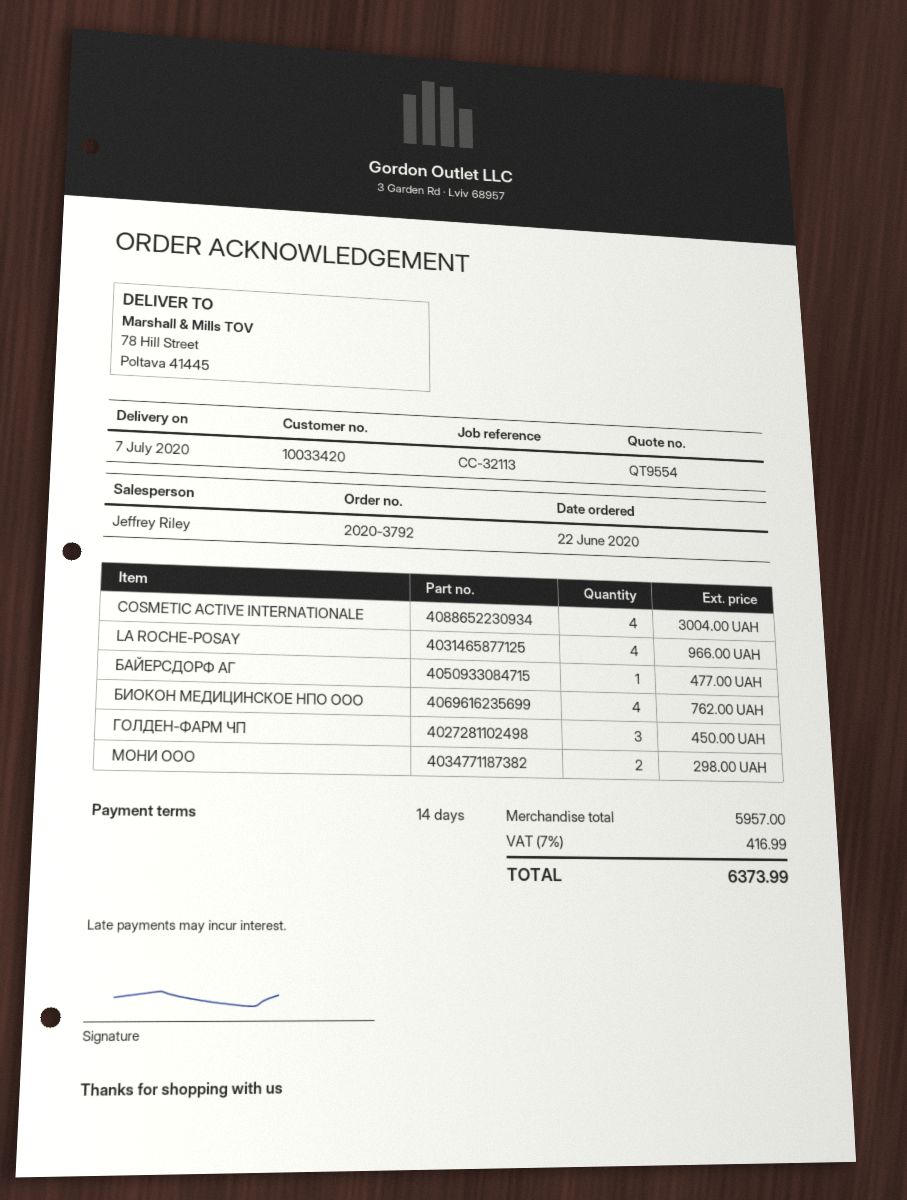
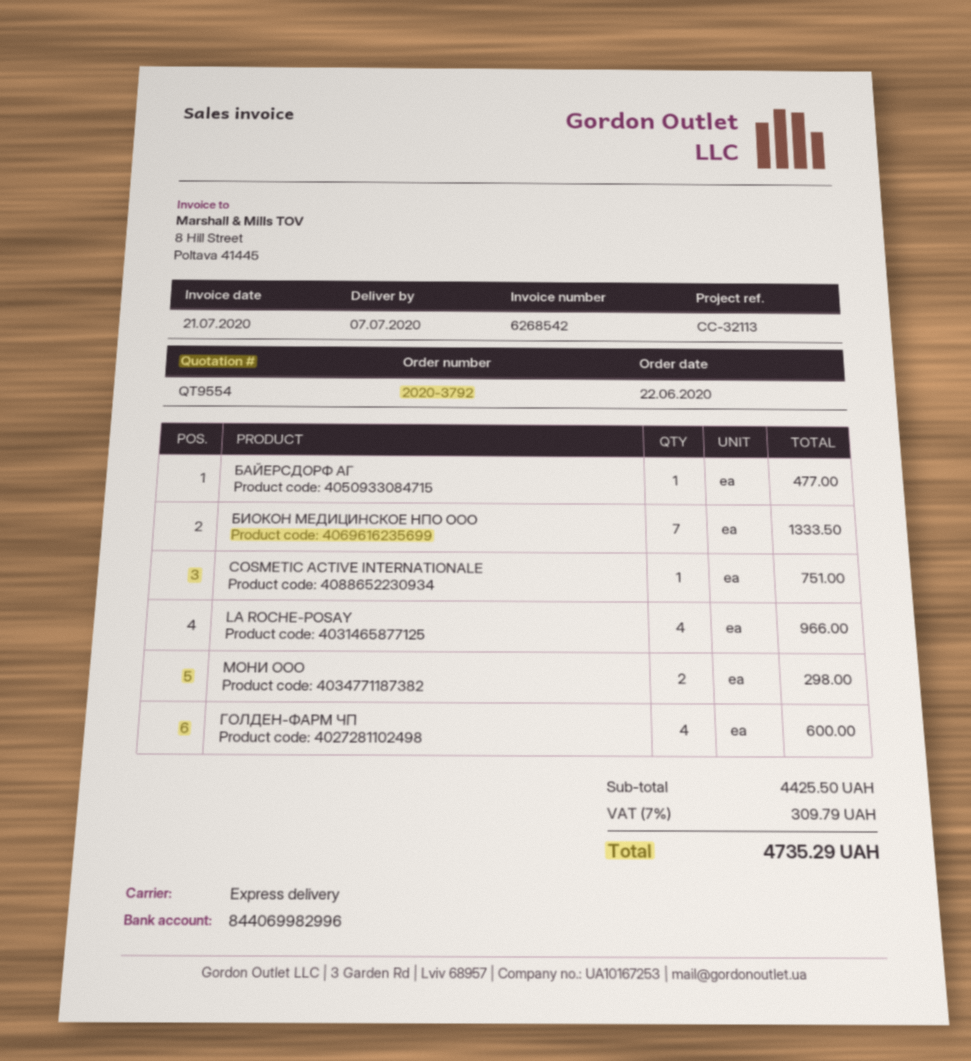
COSMETIC ACTIVE INTERNATIONALE: 4 for 3004.00 -> 1 for 751.00
БИОКОН МЕДИЦИНСКОЕ НПО ООО: 4 for 762.00 -> 7 for 1333.50
ГОЛДЕН-ФАРМ ЧП: 3 for 450.00 -> 4 for 600.00
subtotal: 5957.00 -> 4425.50
tax: 7% = 416.99 -> 7% = 309.79
total: 6373.99 -> 4735.29

